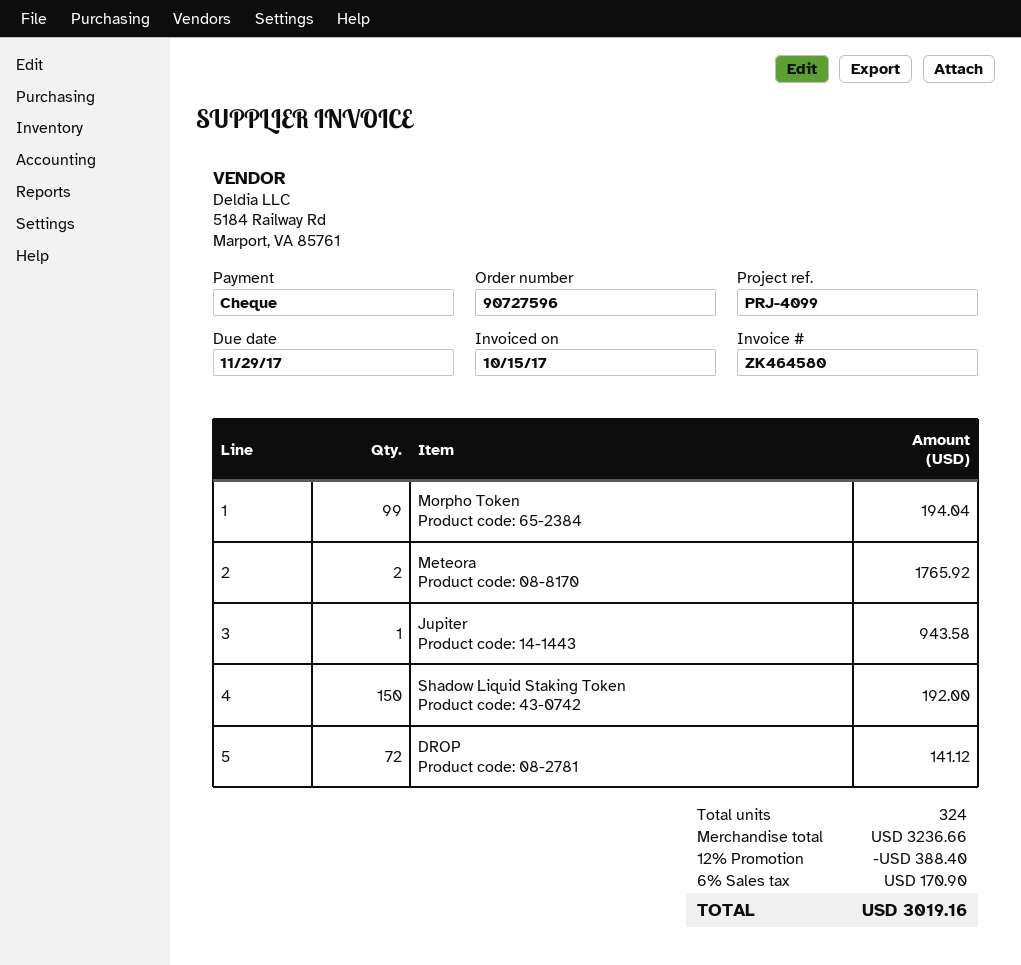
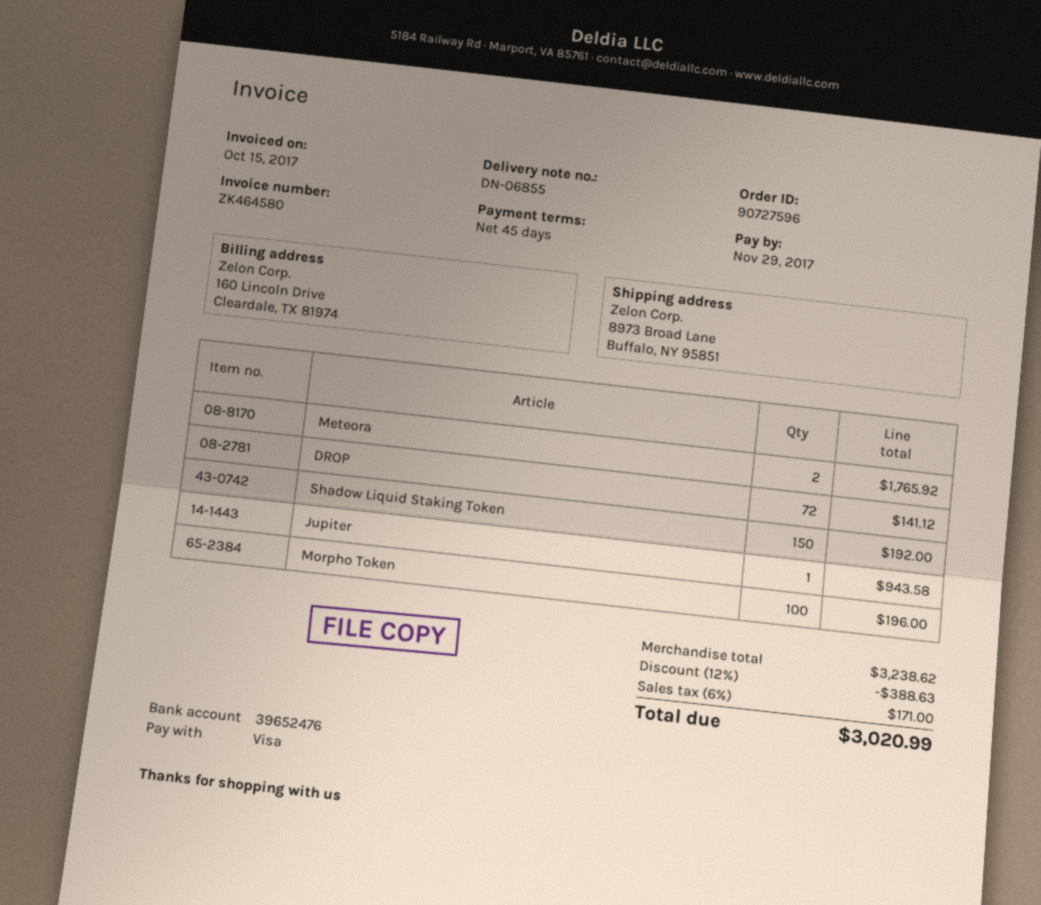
payment method: cheque -> Visa
Morpho Token: 99 for 194.04 -> 100 for 196.00
subtotal: 3236.66 -> 3238.62
discount: 12% = 388.40 -> 12% = 388.63
tax: 6% = 170.90 -> 6% = 171.00
total: 3019.16 -> 3020.99

